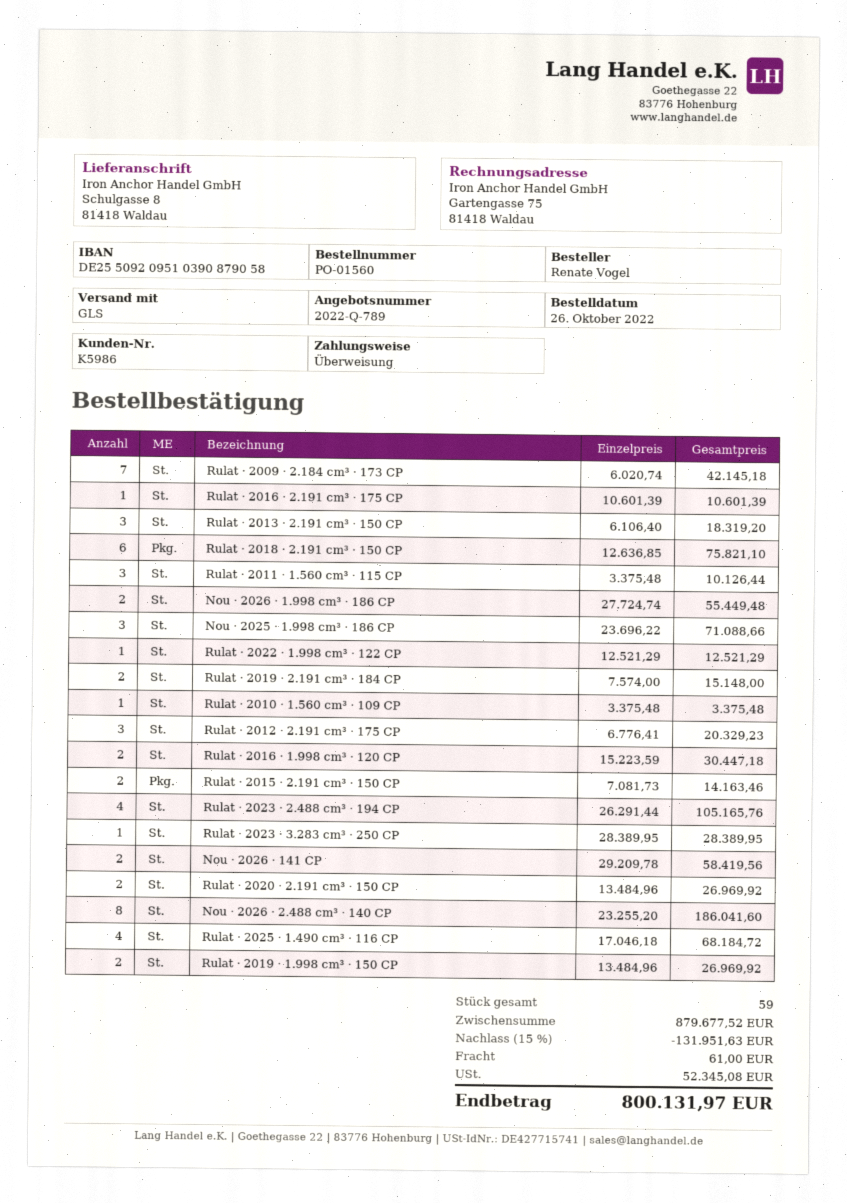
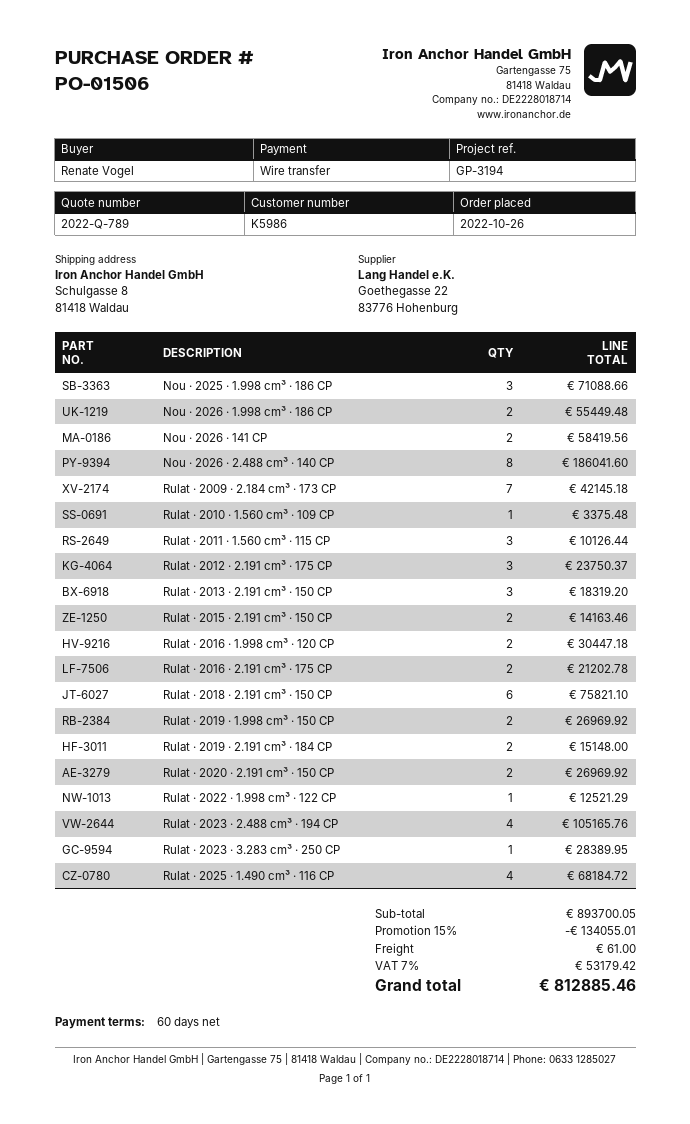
order number: PO-01560 -> PO-01506
Rulat · 2016 · 2.191 cm³ · 175 CP: 1 for 10601.39 -> 2 for 21202.78
Rulat · 2012 · 2.191 cm³ · 175 CP: 3 for 20329.23 -> 3 for 23750.37
subtotal: 879677.52 -> 893700.05
discount: 15% = 131951.63 -> 15% = 134055.01
tax: 52345.08 -> 53179.42
total: 800131.97 -> 812885.46

